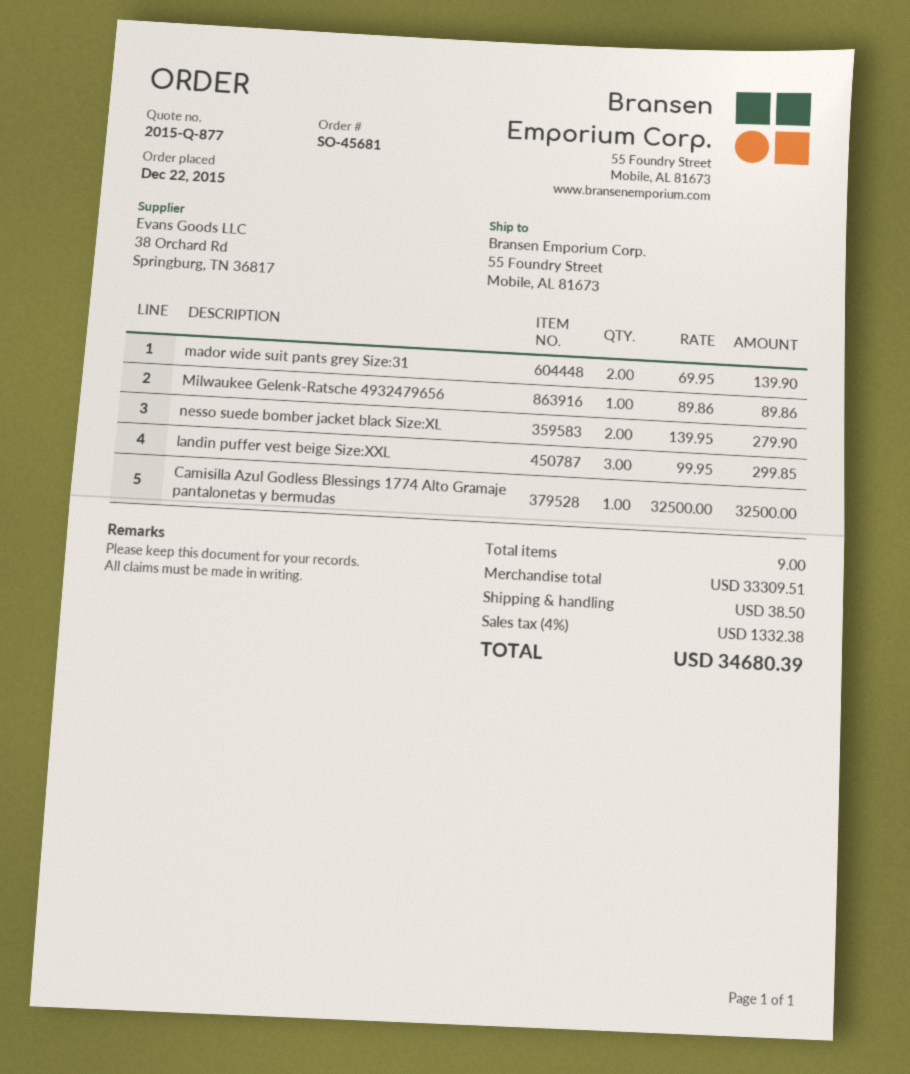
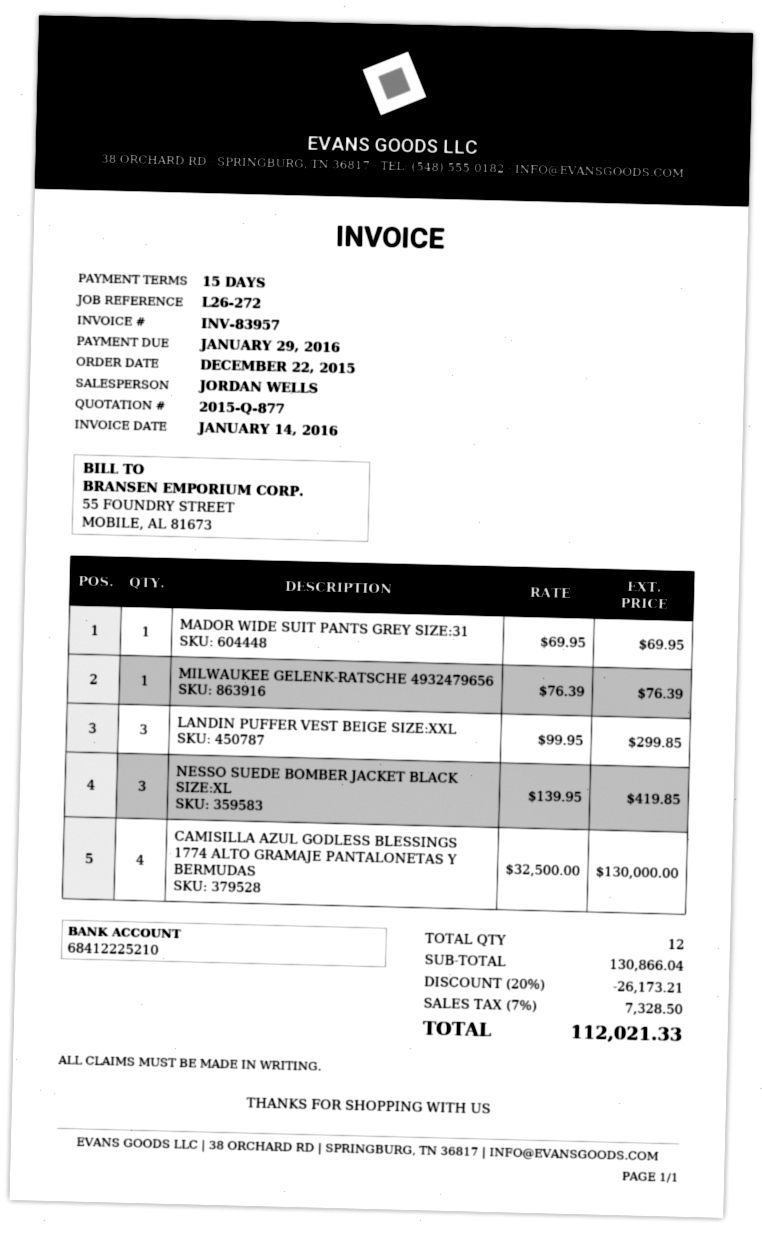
mador wide suit pants grey Size:31: 2 x 69.95 = 139.90 -> 1 x 69.95 = 69.95
Milwaukee Gelenk-Ratsche 4932479656: 1 x 89.86 = 89.86 -> 1 x 76.39 = 76.39
nesso suede bomber jacket black Size:XL: 2 x 139.95 = 279.90 -> 3 x 139.95 = 419.85
Camisilla Azul Godless Blessings 1774 Alto Gramaje pantalonetas y bermudas: 1 x 32500.00 = 32500.00 -> 4 x 32500.00 = 130000.00
total quantity: 9 -> 12
subtotal: 33309.51 -> 130866.04
discount: none -> 20% = 26173.21
shipping: 38.50 -> none
tax: 4% = 1332.38 -> 7% = 7328.50
total: 34680.39 -> 112021.33

